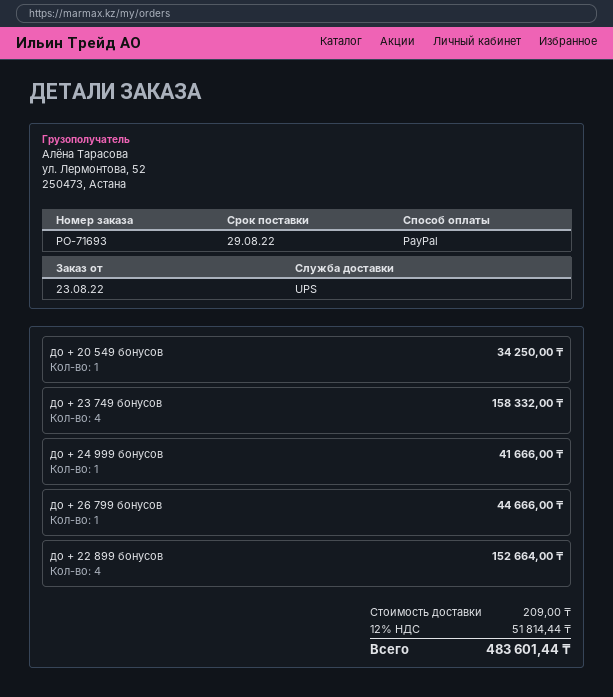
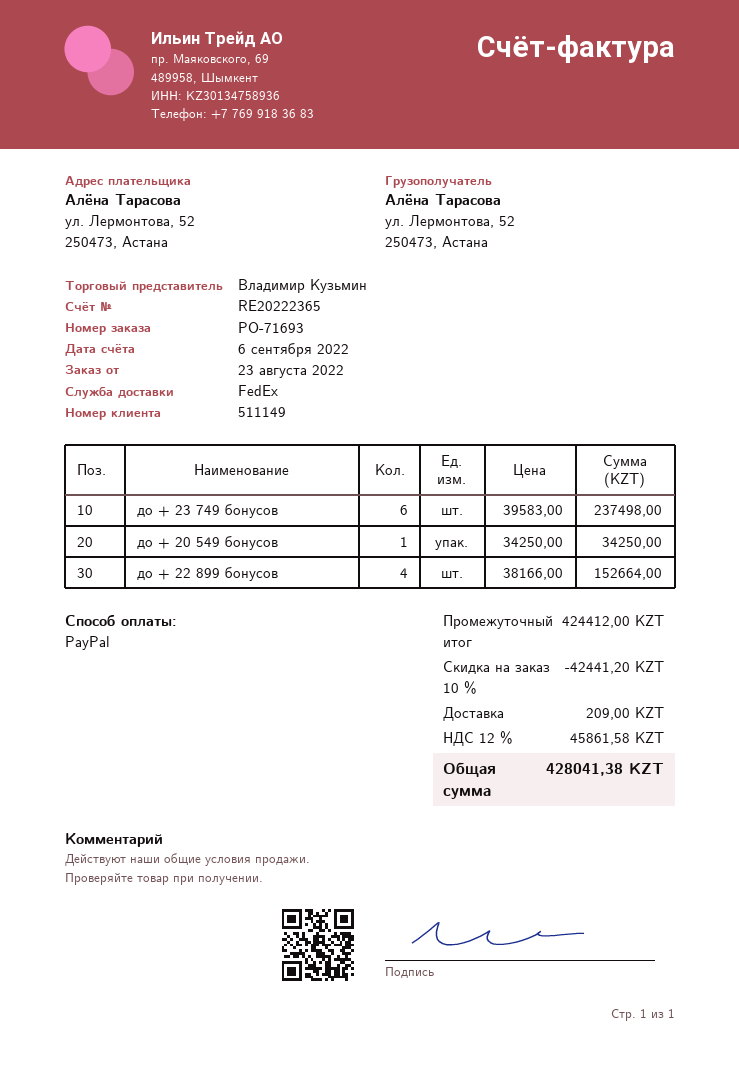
shipping method: UPS -> FedEx
до + 23 749 бонусов: 4 for 158332.00 -> 6 for 237498.00
до + 24 999 бонусов: 1 for 41666.00 -> none
до + 26 799 бонусов: 1 for 44666.00 -> none
discount: none -> 10% = 42441.20
tax: 12% = 51814.44 -> 12% = 45861.58
total: 483601.44 -> 428041.38

